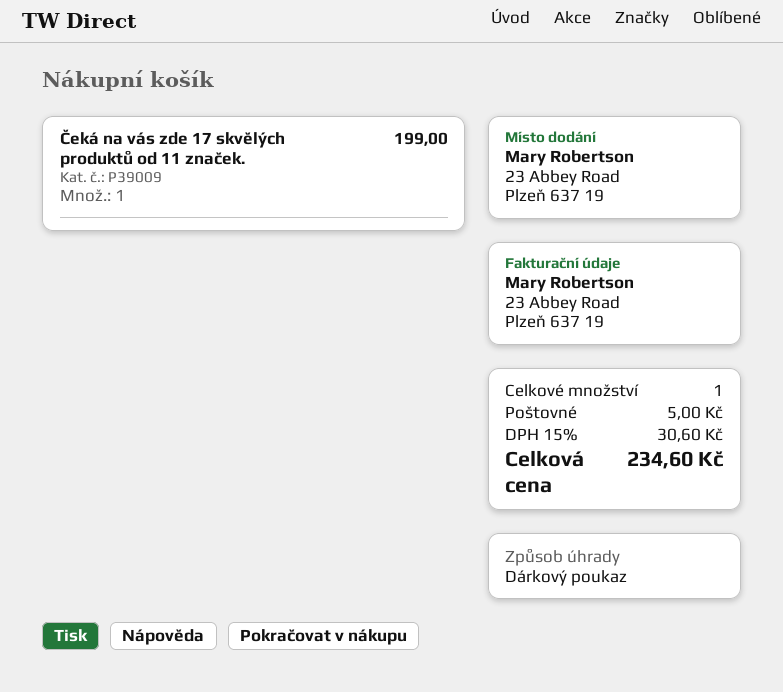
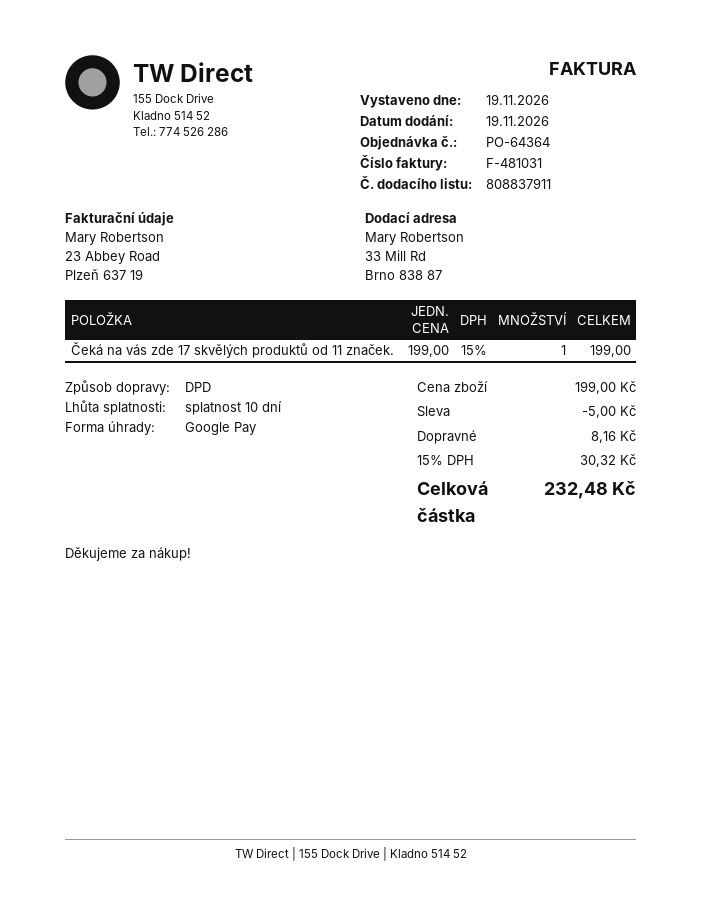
payment method: gift card -> Google Pay
ship to: 23 Abbey Road, Plzeň 637 19 -> 33 Mill Rd, Brno 838 87
discount: none -> 5.00
shipping: 5.00 -> 8.16
tax: 15% = 30.60 -> 15% = 30.32
total: 234.60 -> 232.48

